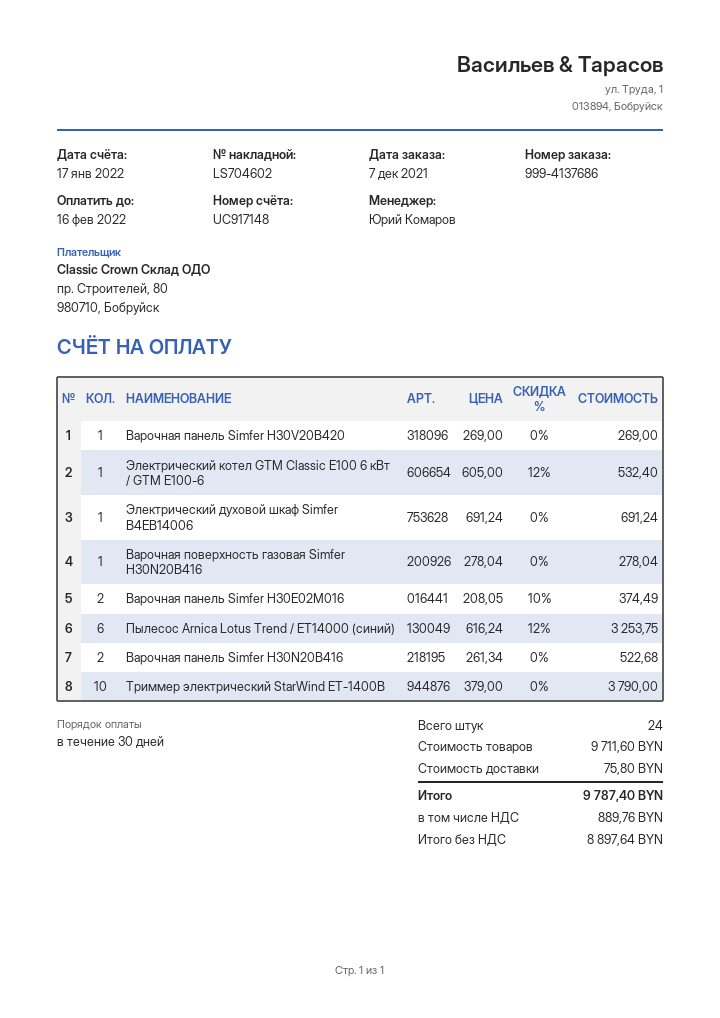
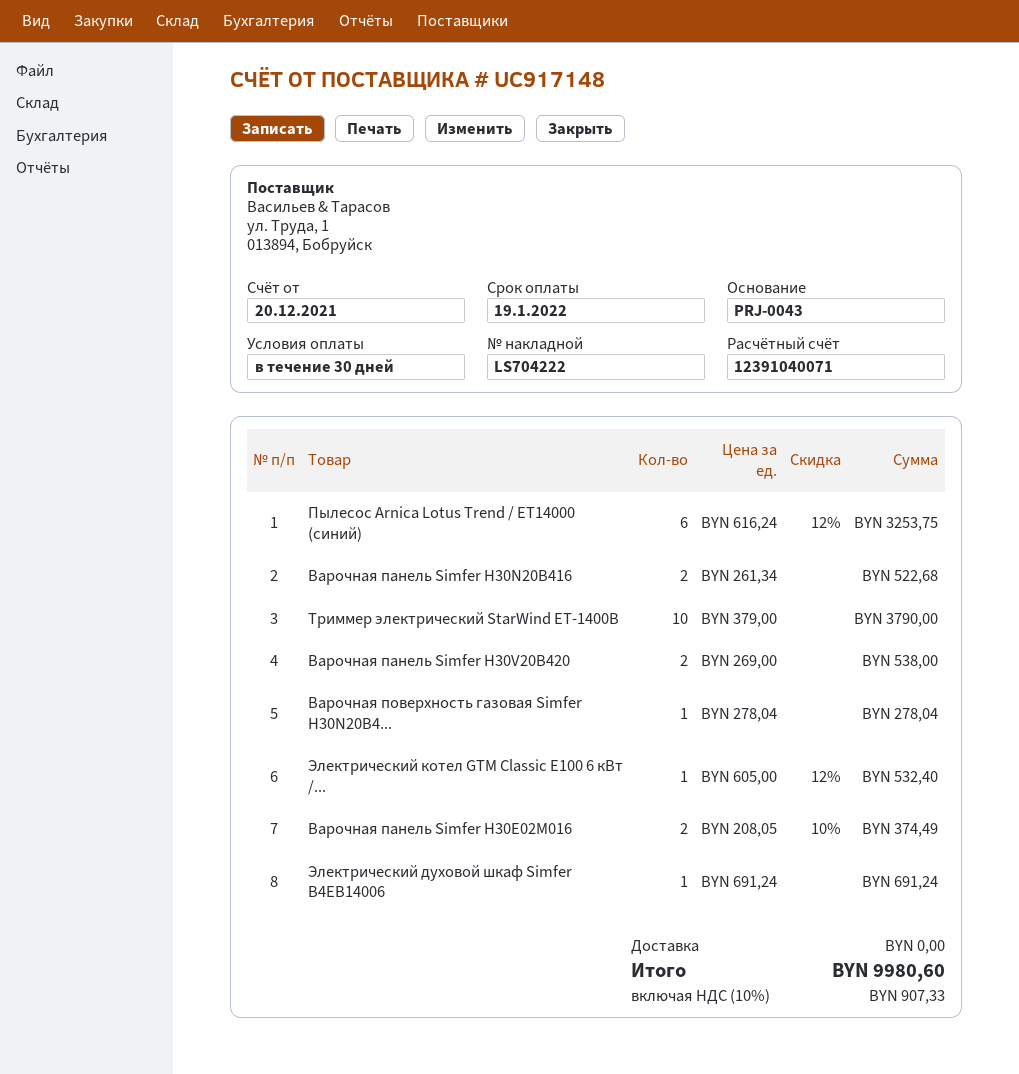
delivery note number: LS704602 -> LS704222
invoice date: 2022-01-17 -> 2021-12-20
due date: 2022-02-16 -> 2022-01-19
Варочная панель Simfer H30V20B420: 1 x 269.00 = 269.00 -> 2 x 269.00 = 538.00
shipping: 75.80 -> 0.00
tax: 889.76 -> 907.33
total: 9787.40 -> 9980.60

